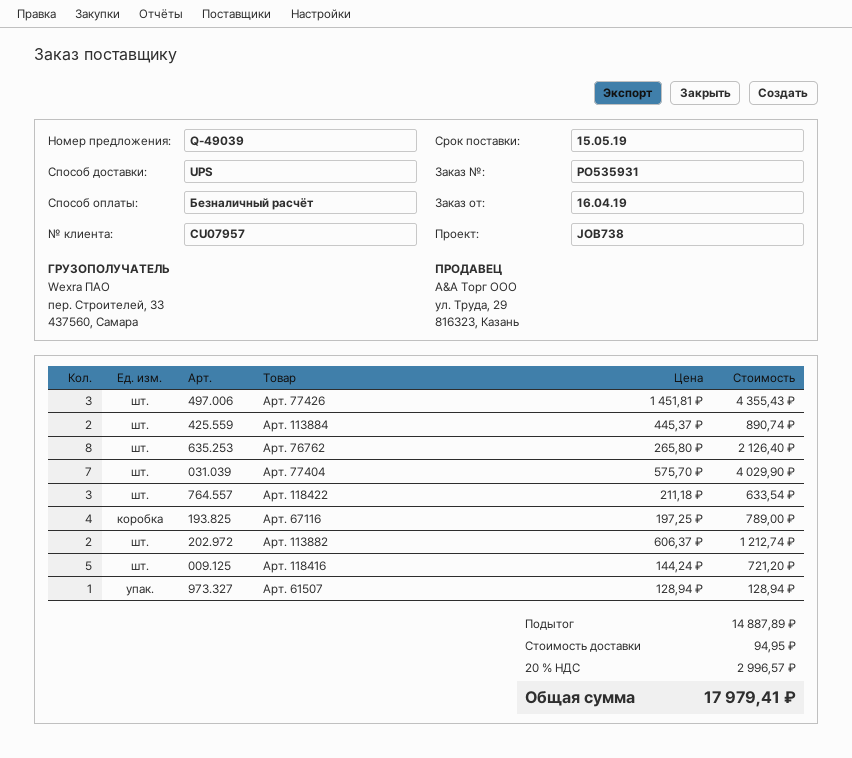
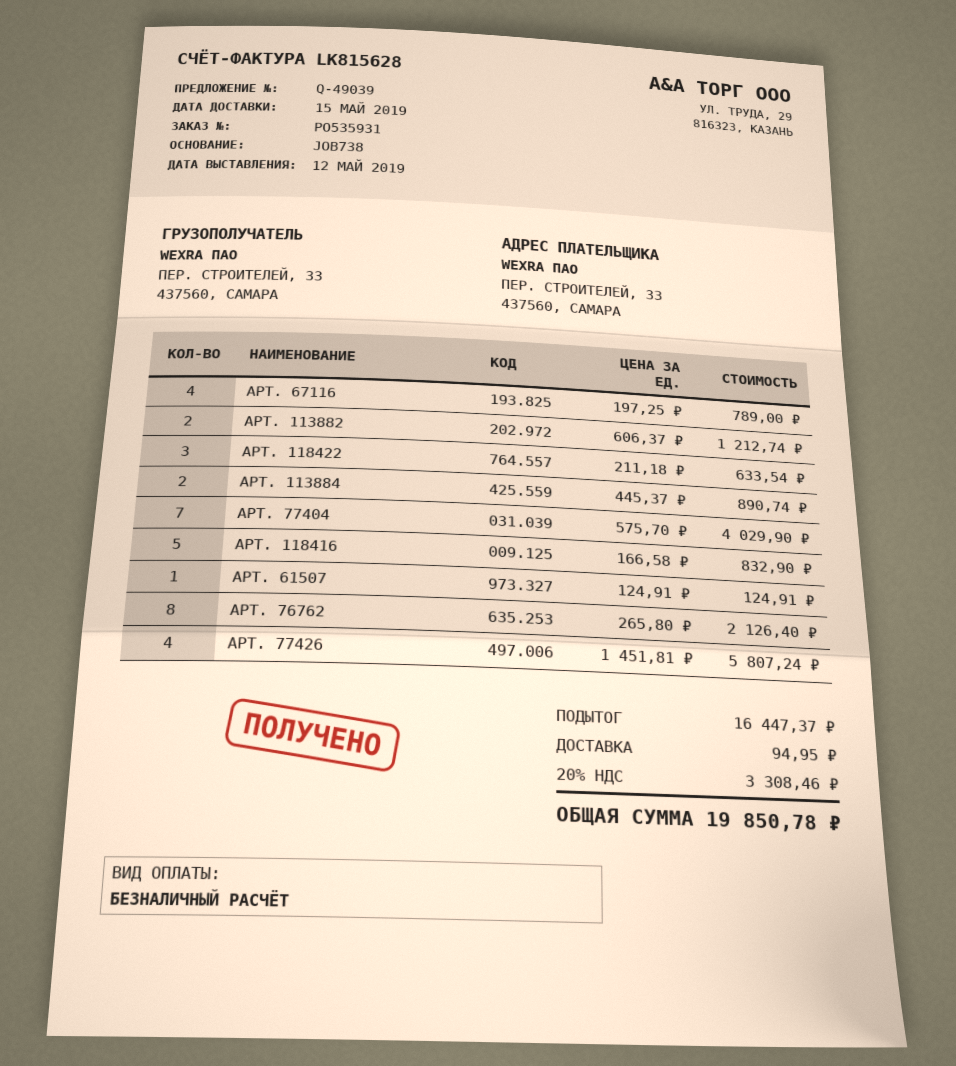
Арт. 77426: 3 x 1451.81 = 4355.43 -> 4 x 1451.81 = 5807.24
Арт. 118416: 5 x 144.24 = 721.20 -> 5 x 166.58 = 832.90
Арт. 61507: 1 x 128.94 = 128.94 -> 1 x 124.91 = 124.91
subtotal: 14887.89 -> 16447.37
tax: 20% = 2996.57 -> 20% = 3308.46
total: 17979.41 -> 19850.78

